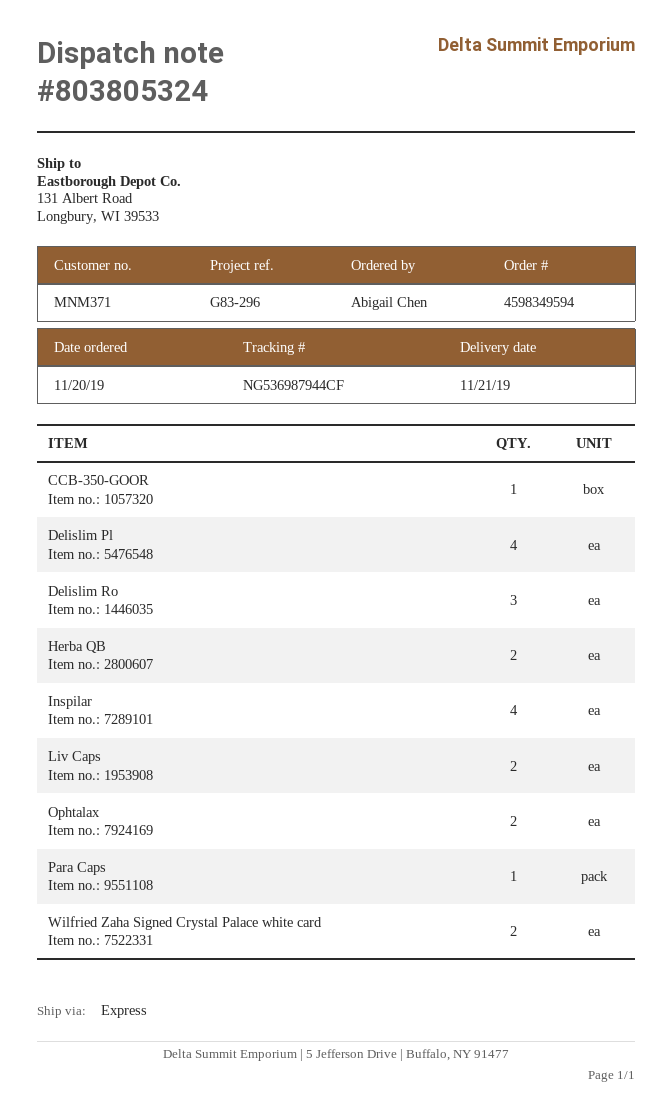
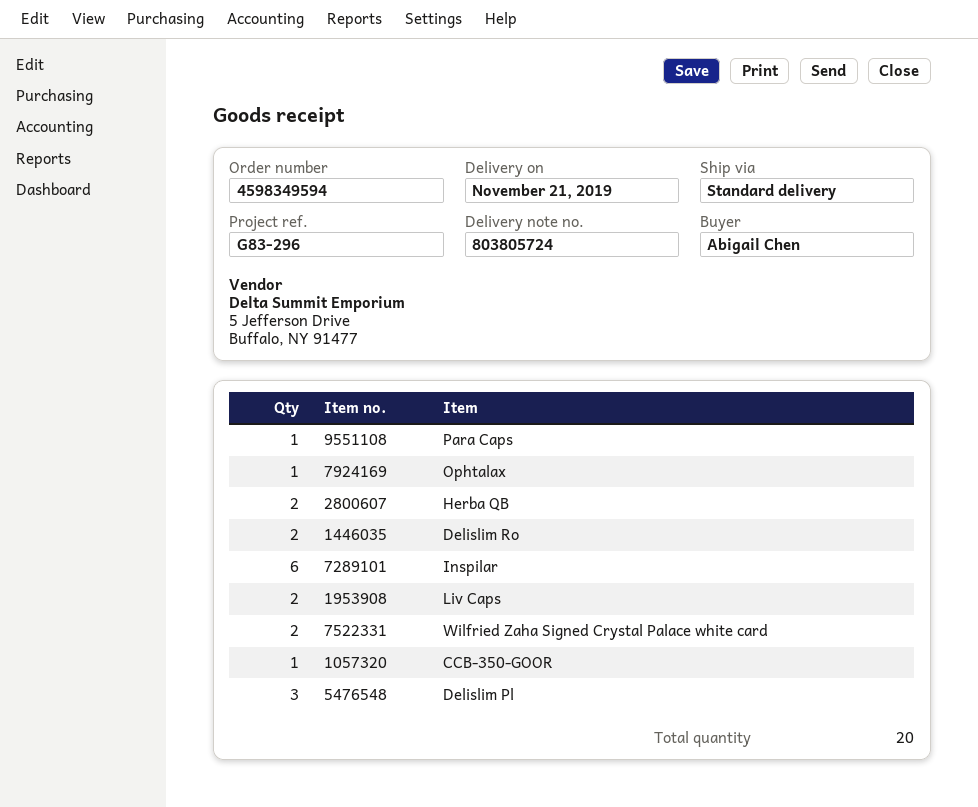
delivery note number: 803805324 -> 803805724
shipping method: express -> standard
Delislim Pl: 4 -> 3
Delislim Ro: 3 -> 2
Inspilar: 4 -> 6
Ophtalax: 2 -> 1

